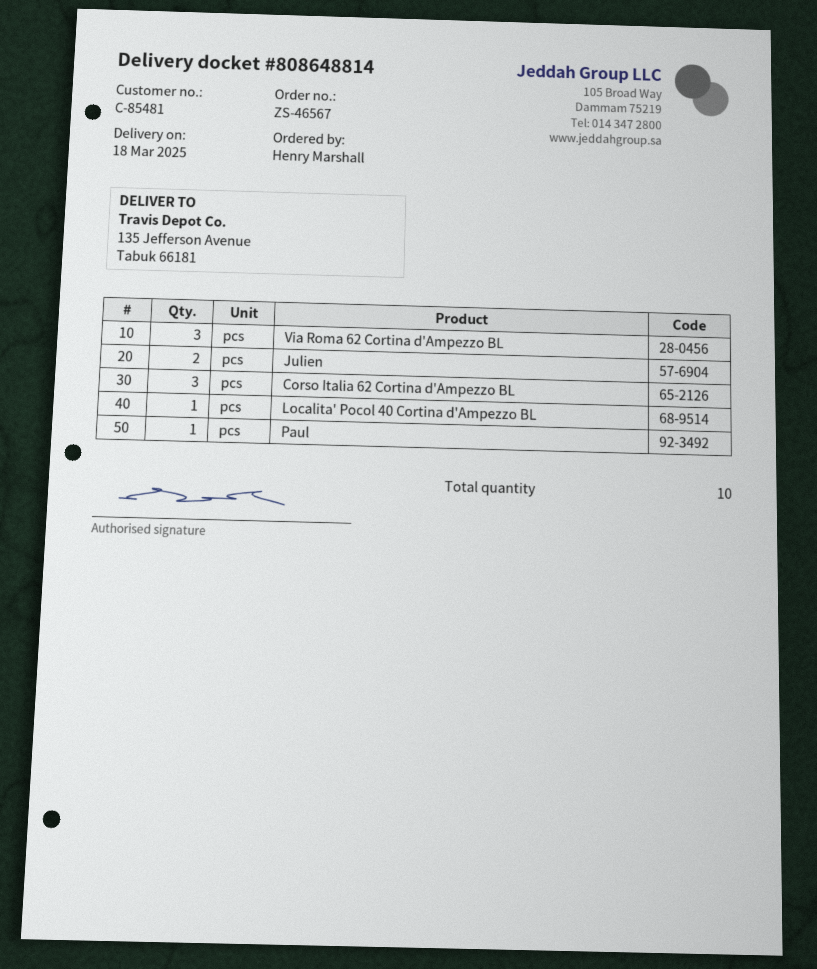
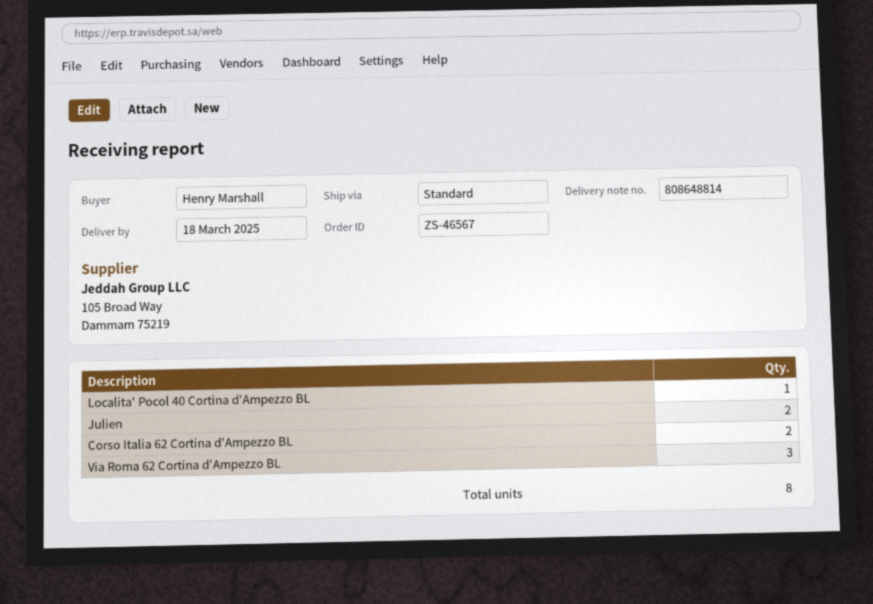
Corso Italia 62 Cortina d'Ampezzo BL: 3 -> 2
Paul: 1 -> none
total quantity: 10 -> 8

